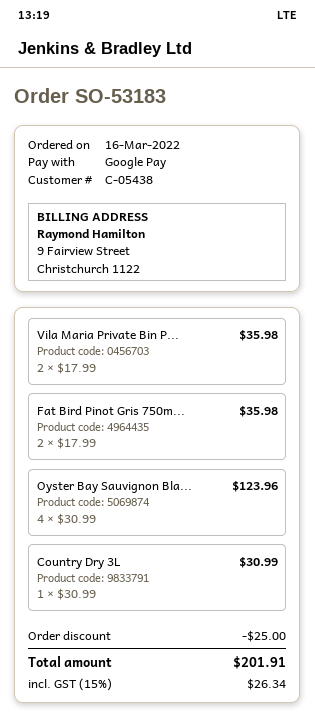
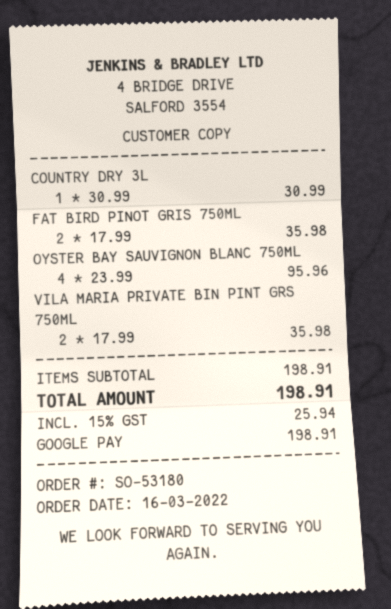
order number: SO-53183 -> SO-53180
Oyster Bay Sauvignon Bla...: 4 x 30.99 = 123.96 -> 4 x 23.99 = 95.96
discount: 25.00 -> none
tax: 15% = 26.34 -> 15% = 25.94
total: 201.91 -> 198.91

